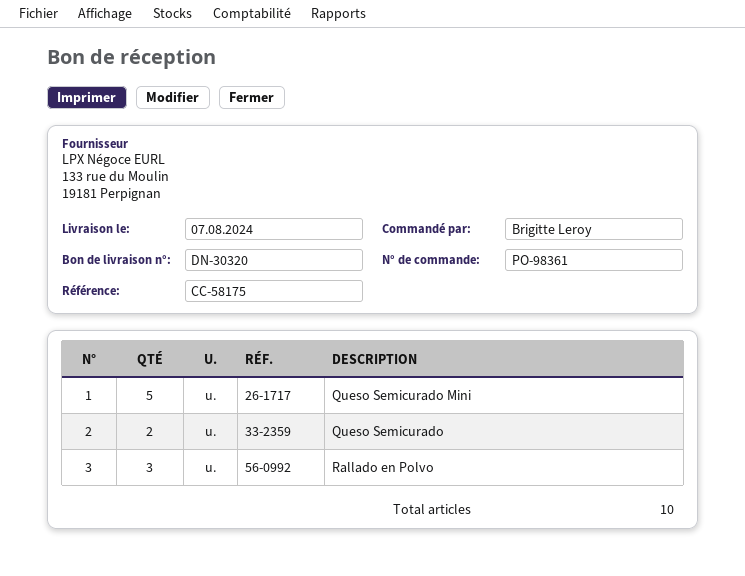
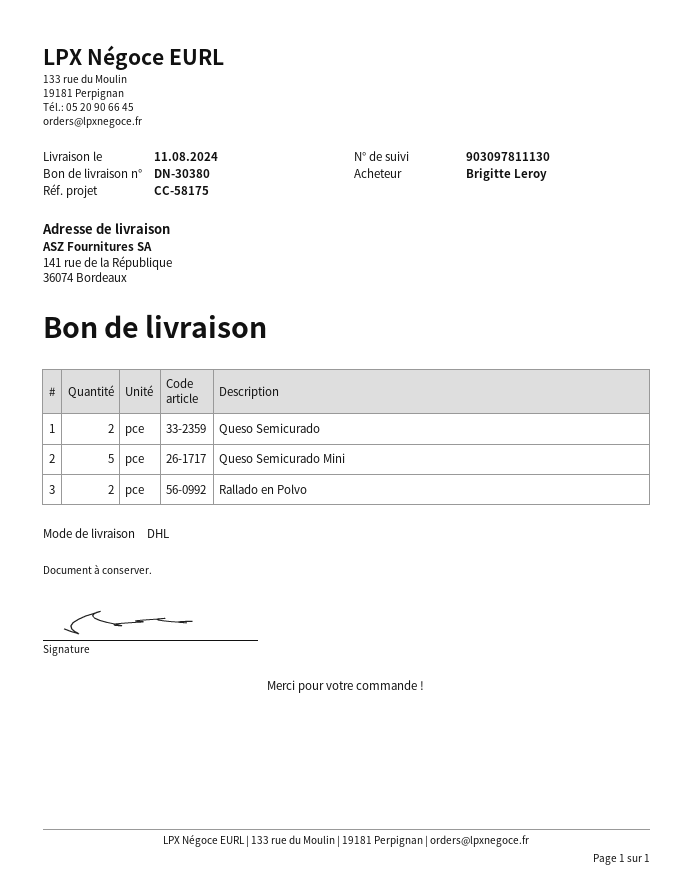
delivery note number: DN-30320 -> DN-30380
delivery date: 2024-08-07 -> 2024-08-11
Rallado en Polvo: 3 -> 2

